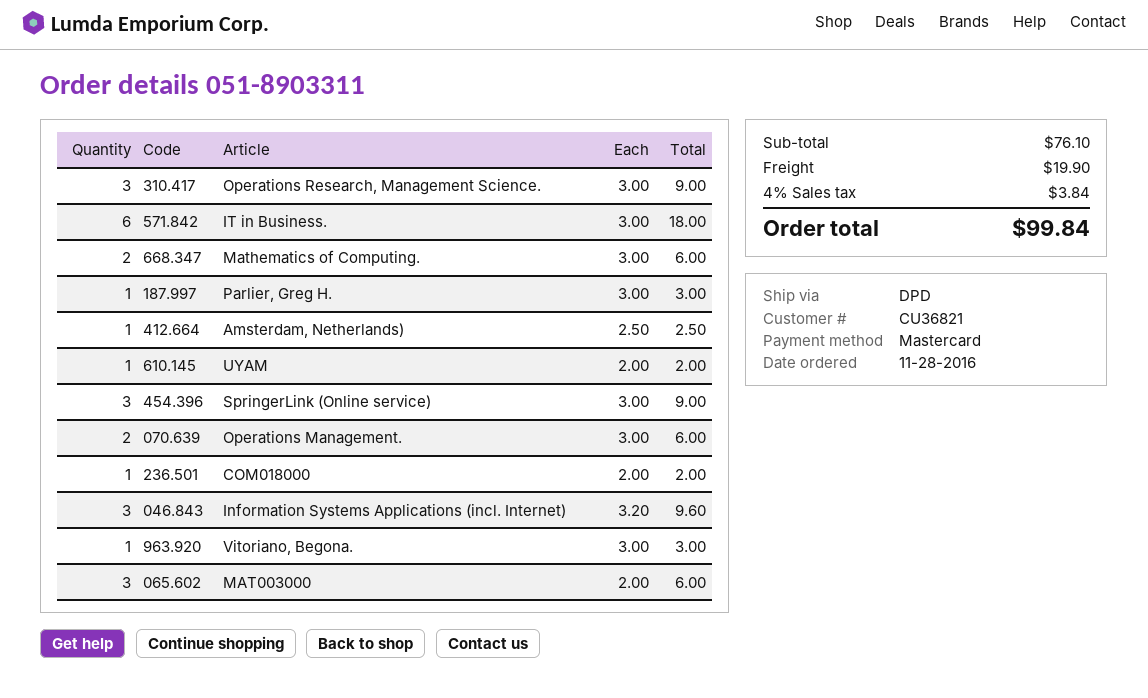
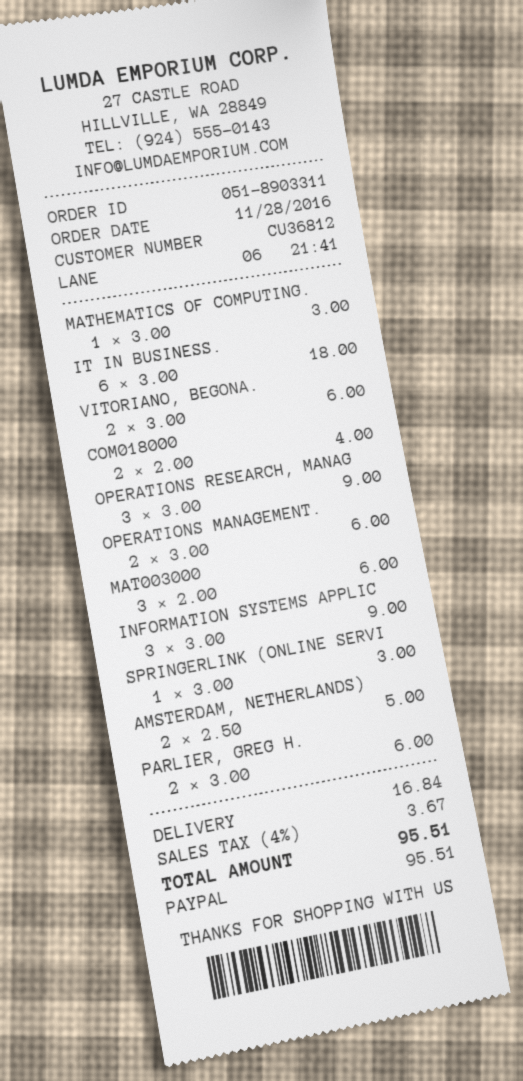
customer number: CU36821 -> CU36812
payment method: Mastercard -> PayPal
Mathematics of Computing.: 2 x 3.00 = 6.00 -> 1 x 3.00 = 3.00
Parlier, Greg H.: 1 x 3.00 = 3.00 -> 2 x 3.00 = 6.00
Amsterdam, Netherlands): 1 x 2.50 = 2.50 -> 2 x 2.50 = 5.00
UYAM: 1 x 2.00 = 2.00 -> none
SpringerLink (Online service): 3 x 3.00 = 9.00 -> 1 x 3.00 = 3.00
COM018000: 1 x 2.00 = 2.00 -> 2 x 2.00 = 4.00
Information Systems Applications (incl. Internet): 3 x 3.20 = 9.60 -> 3 x 3.00 = 9.00
Vitoriano, Begona.: 1 x 3.00 = 3.00 -> 2 x 3.00 = 6.00
shipping: 19.90 -> 16.84
tax: 4% = 3.84 -> 4% = 3.67
total: 99.84 -> 95.51

